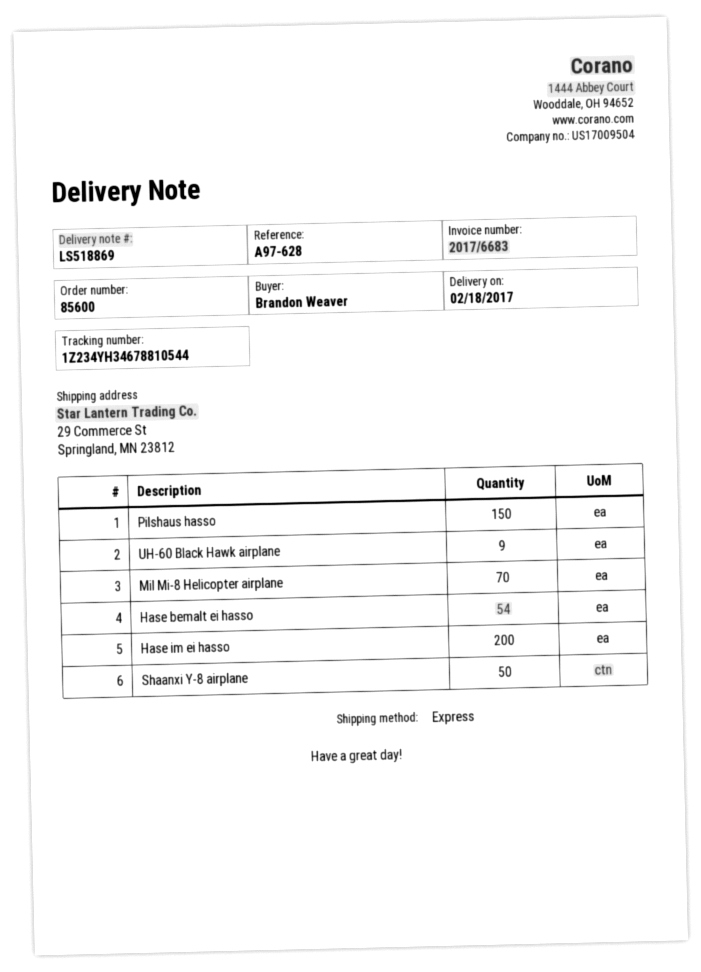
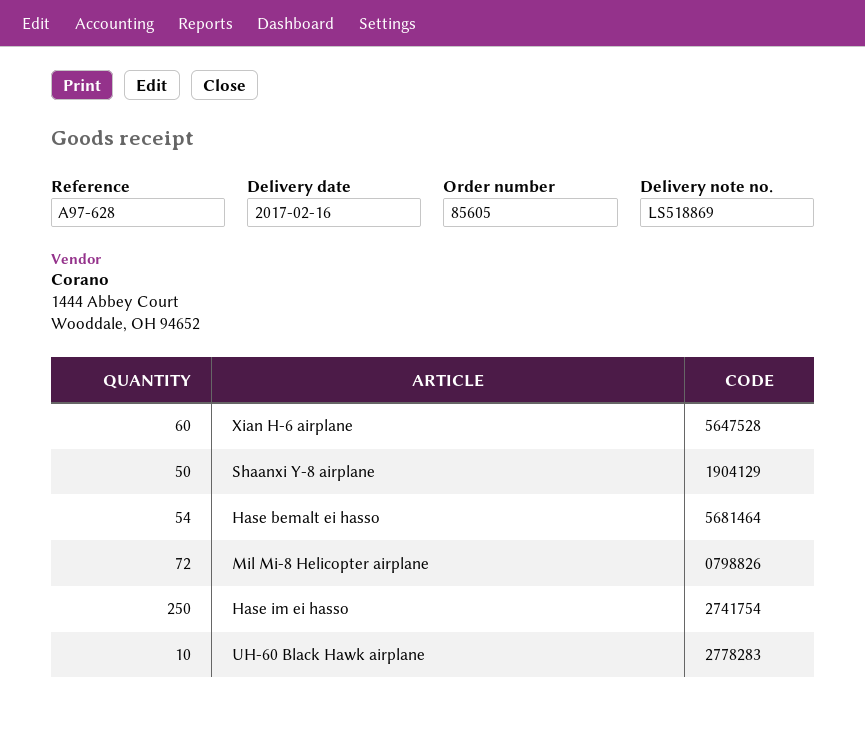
order number: 85600 -> 85605
delivery date: 2017-02-18 -> 2017-02-16
Pilshaus hasso: 150 -> none
UH-60 Black Hawk airplane: 9 -> 10
Mil Mi-8 Helicopter airplane: 70 -> 72
Hase im ei hasso: 200 -> 250
Xian H-6 airplane: none -> 60

